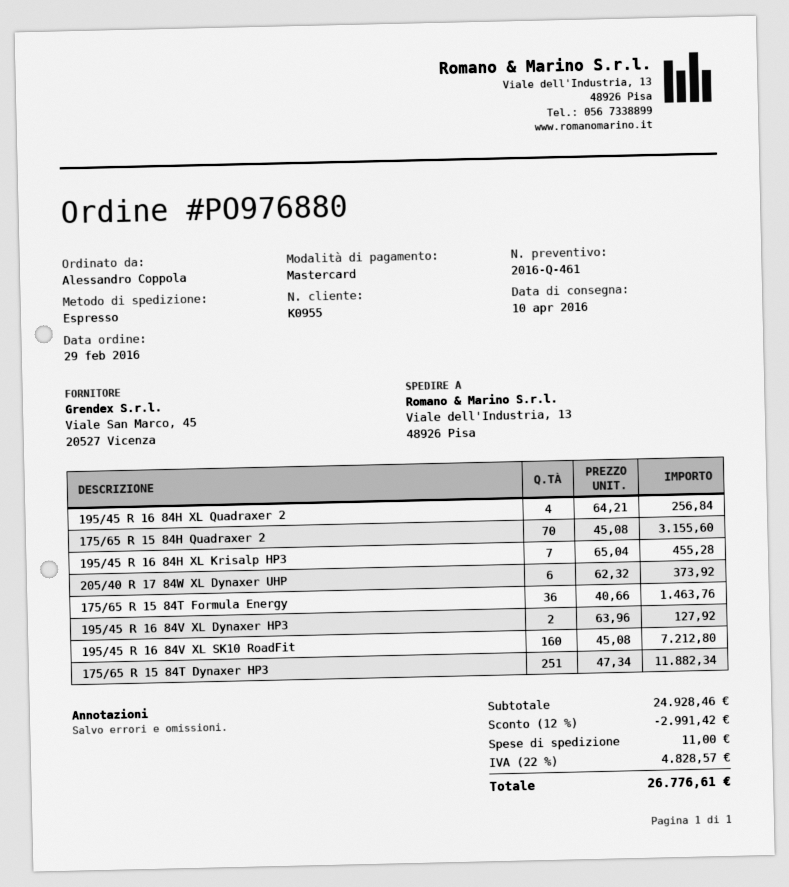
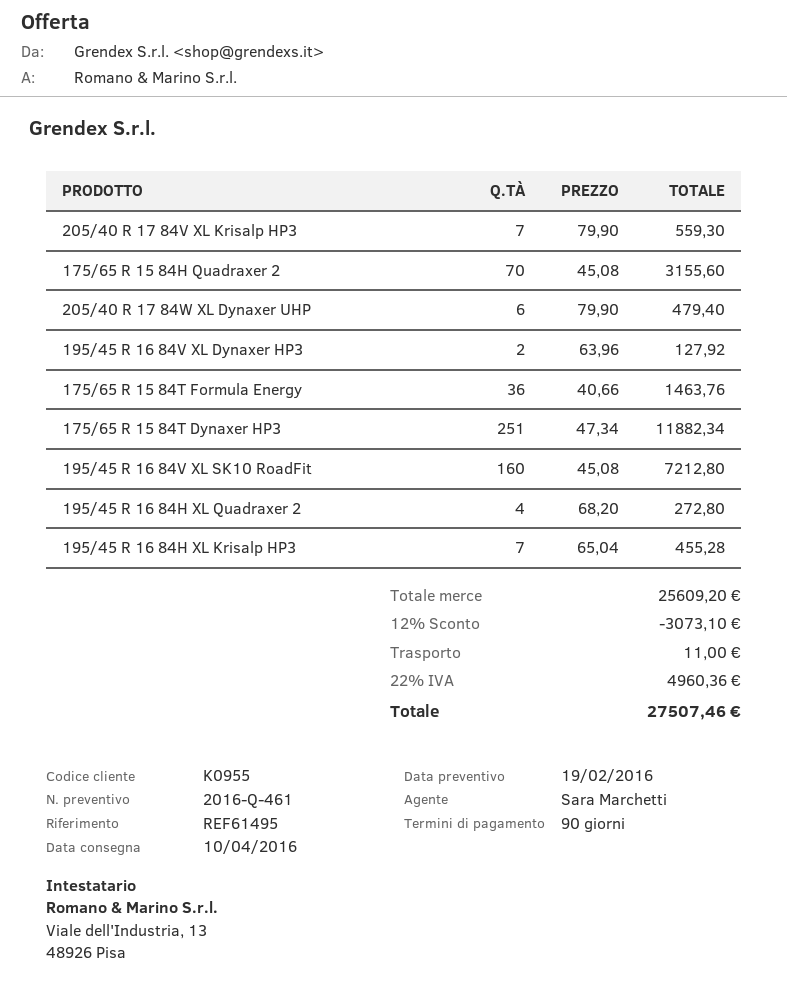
195/45 R 16 84H XL Quadraxer 2: 4 x 64.21 = 256.84 -> 4 x 68.20 = 272.80
205/40 R 17 84W XL Dynaxer UHP: 6 x 62.32 = 373.92 -> 6 x 79.90 = 479.40
205/40 R 17 84V XL Krisalp HP3: none -> 7 x 79.90 = 559.30
subtotal: 24928.46 -> 25609.20
discount: 12% = 2991.42 -> 12% = 3073.10
tax: 22% = 4828.57 -> 22% = 4960.36
total: 26776.61 -> 27507.46

